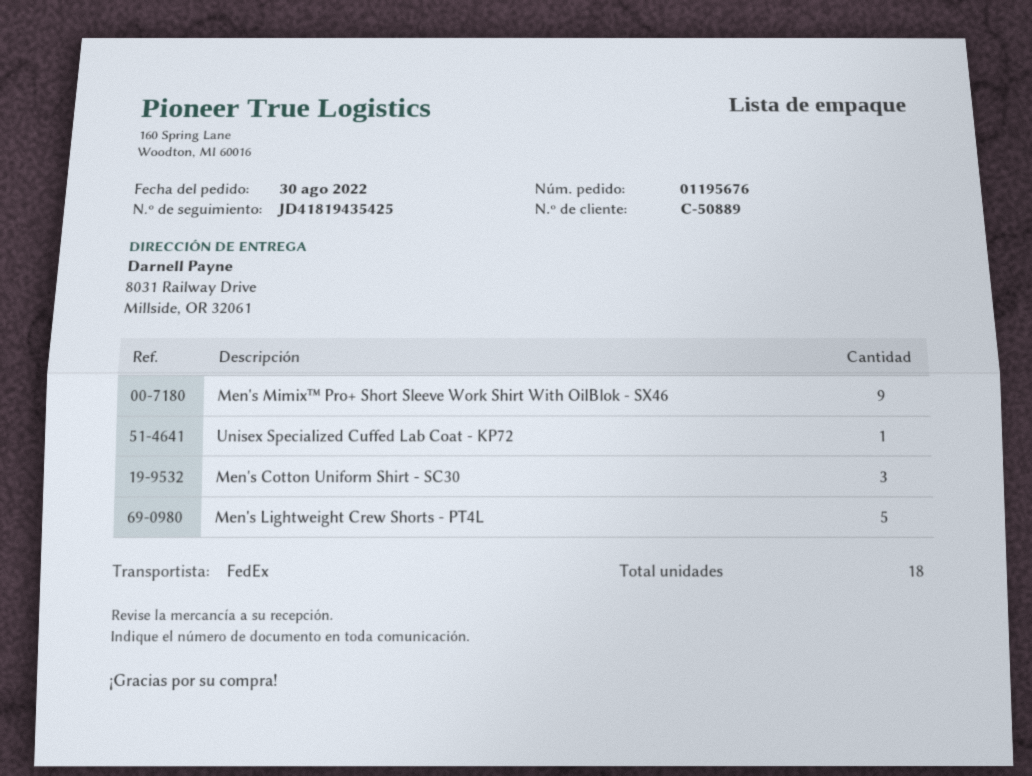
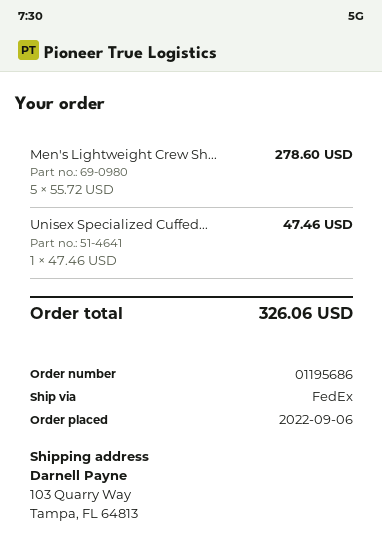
order number: 01195676 -> 01195686
order date: 2022-08-30 -> 2022-09-06
ship to: 8031 Railway Drive, Millside, OR 32061 -> 103 Quarry Way, Tampa, FL 64813
Men's Mimix™ Pro+ Short Sleeve Work Shirt With OilBlok - SX46: 9 -> none
Men's Cotton Uniform Shirt - SC30: 3 -> none

